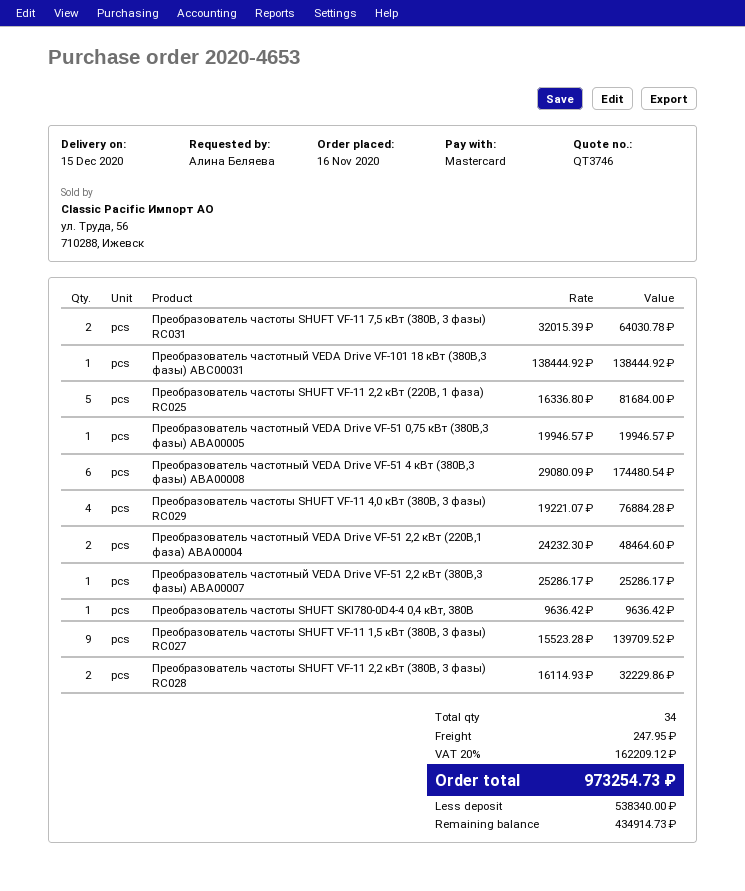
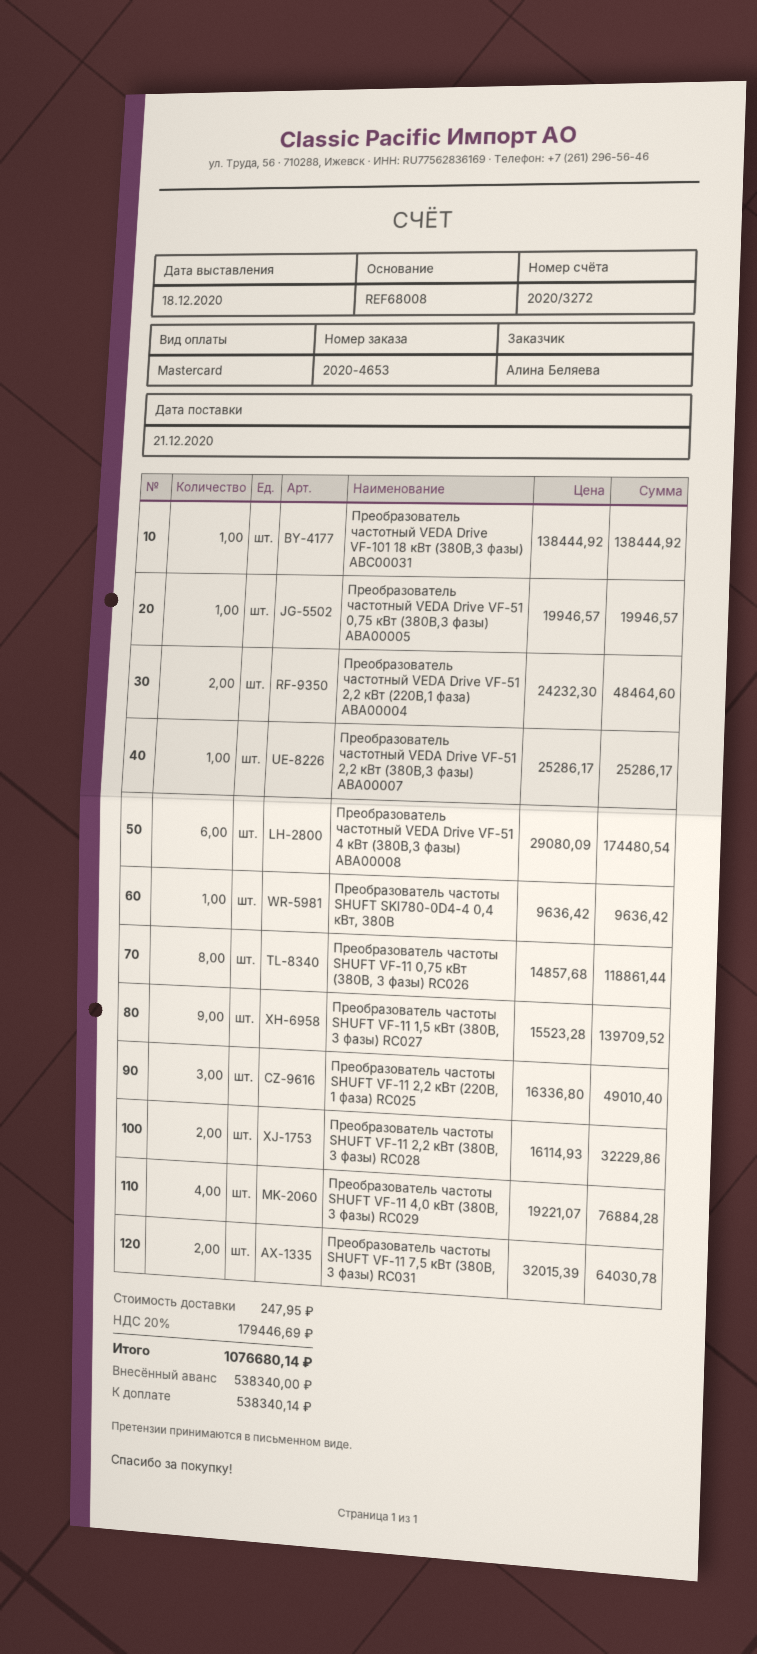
delivery date: 2020-12-15 -> 2020-12-21
Преобразователь частоты SHUFT VF-11 2,2 кВт (220В, 1 фаза) RC025: 5 x 16336.80 = 81684.00 -> 3 x 16336.80 = 49010.40
Преобразователь частоты SHUFT VF-11 0,75 кВт (380В, 3 фазы) RC026: none -> 8 x 14857.68 = 118861.44
tax: 20% = 162209.12 -> 20% = 179446.69
total: 973254.73 -> 1076680.14
balance: 434914.73 -> 538340.14

